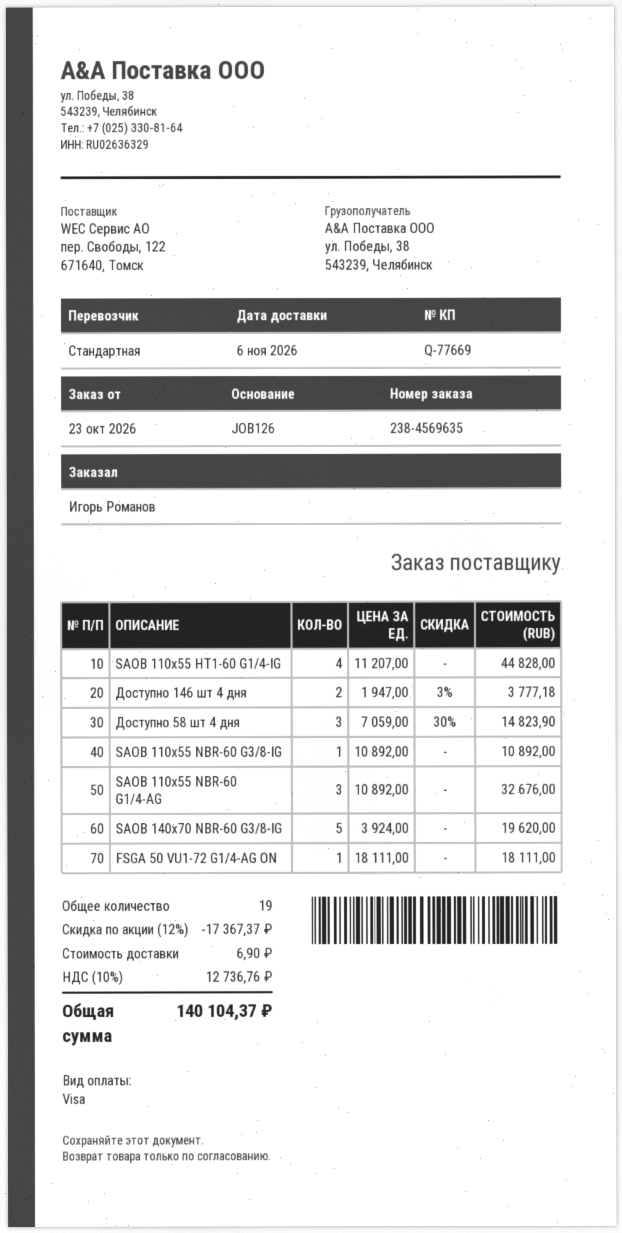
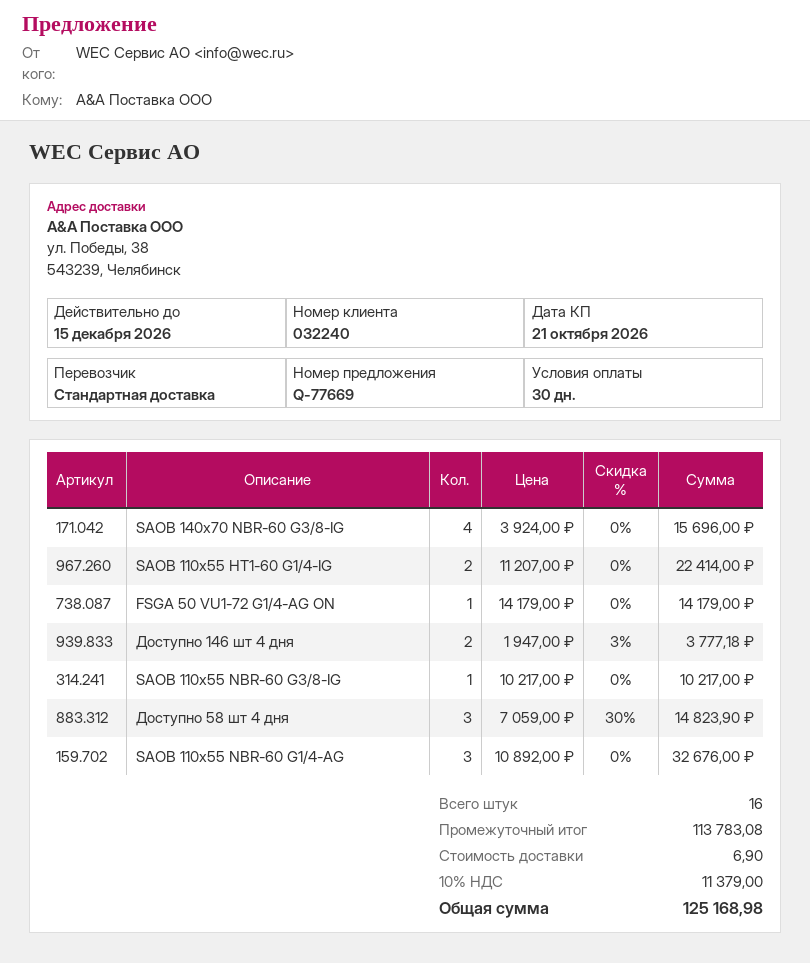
SAOB 110x55 HT1-60 G1/4-IG: 4 x 11207.00 = 44828.00 -> 2 x 11207.00 = 22414.00
SAOB 110x55 NBR-60 G3/8-IG: 1 x 10892.00 = 10892.00 -> 1 x 10217.00 = 10217.00
SAOB 140x70 NBR-60 G3/8-IG: 5 x 3924.00 = 19620.00 -> 4 x 3924.00 = 15696.00
FSGA 50 VU1-72 G1/4-AG ON: 1 x 18111.00 = 18111.00 -> 1 x 14179.00 = 14179.00
total quantity: 19 -> 16
discount: 12% = 17367.37 -> none
tax: 10% = 12736.76 -> 10% = 11379.00
total: 140104.37 -> 125168.98

